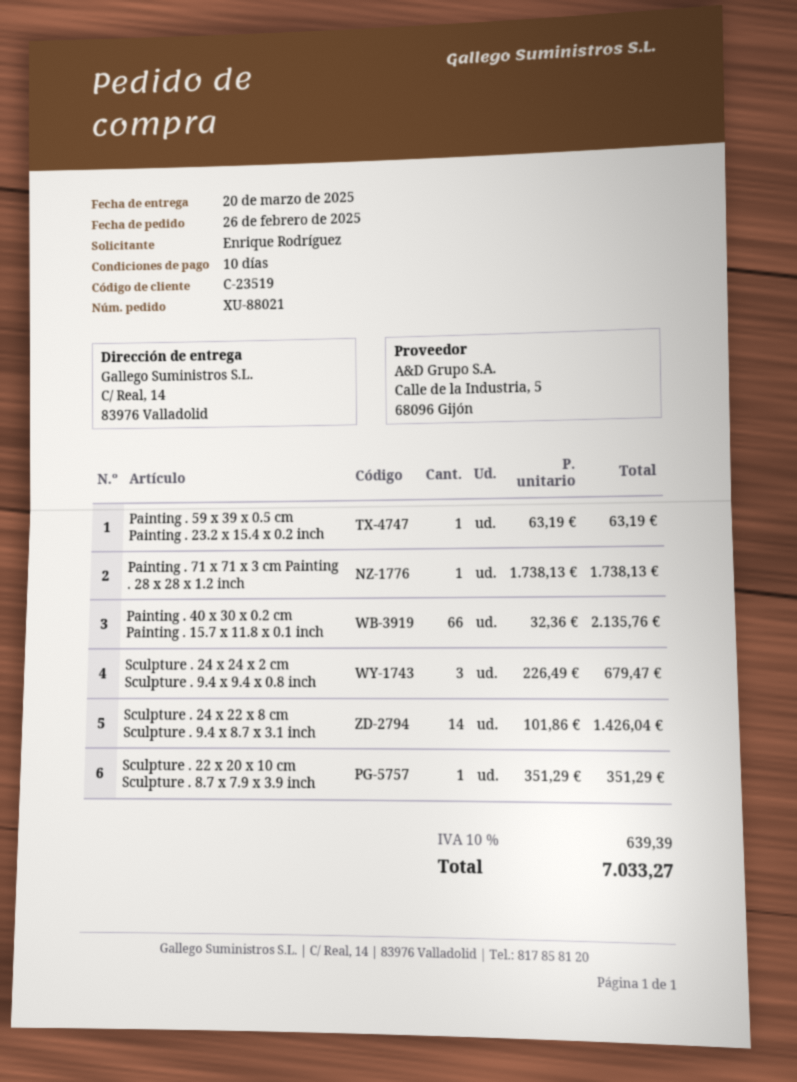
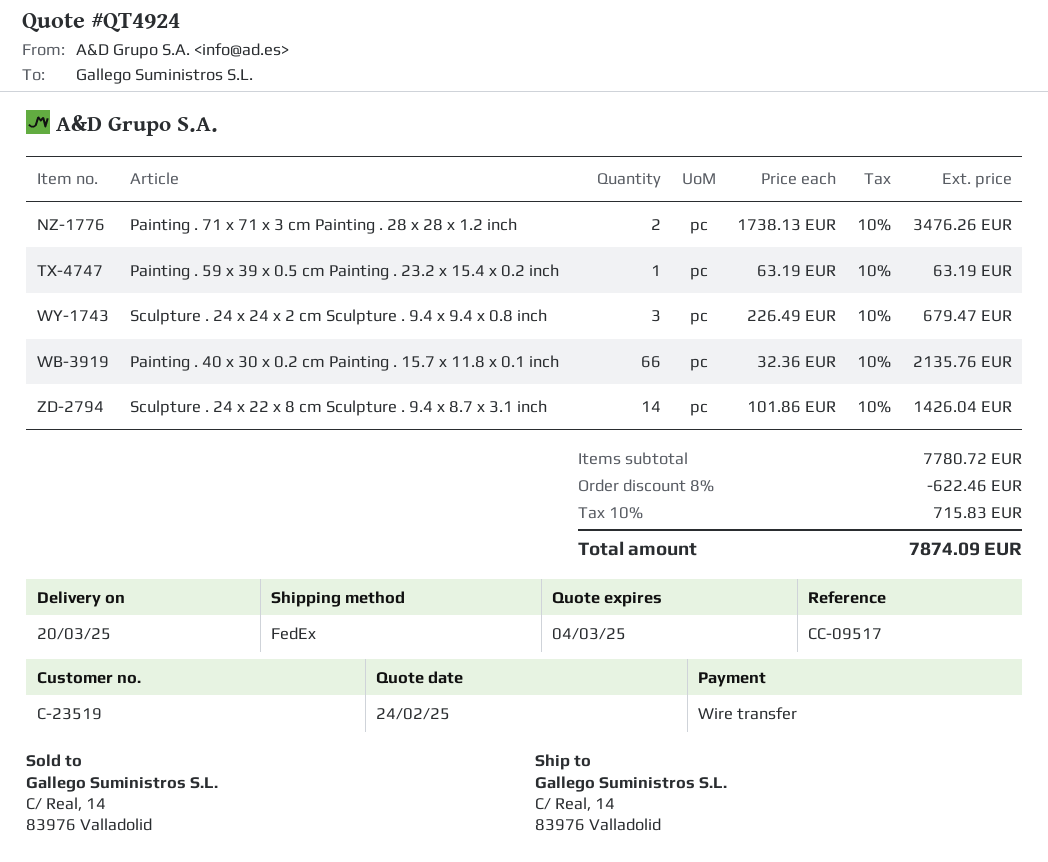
Painting . 71 x 71 x 3 cm Painting . 28 x 28 x 1.2 inch: 1 x 1738.13 = 1738.13 -> 2 x 1738.13 = 3476.26
Sculpture . 22 x 20 x 10 cm Sculpture . 8.7 x 7.9 x 3.9 inch: 1 x 351.29 = 351.29 -> none
discount: none -> 8% = 622.46
tax: 10% = 639.39 -> 10% = 715.83
total: 7033.27 -> 7874.09

